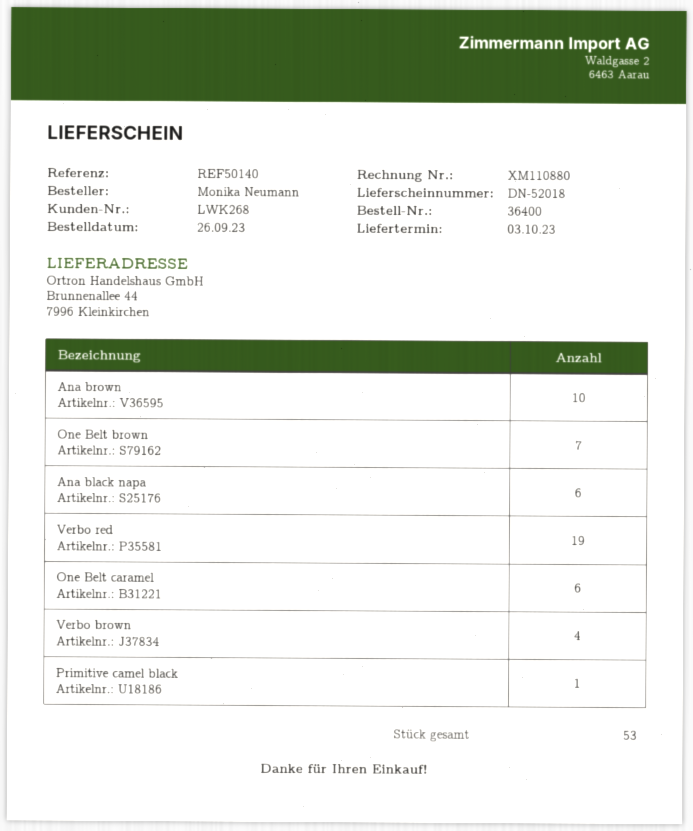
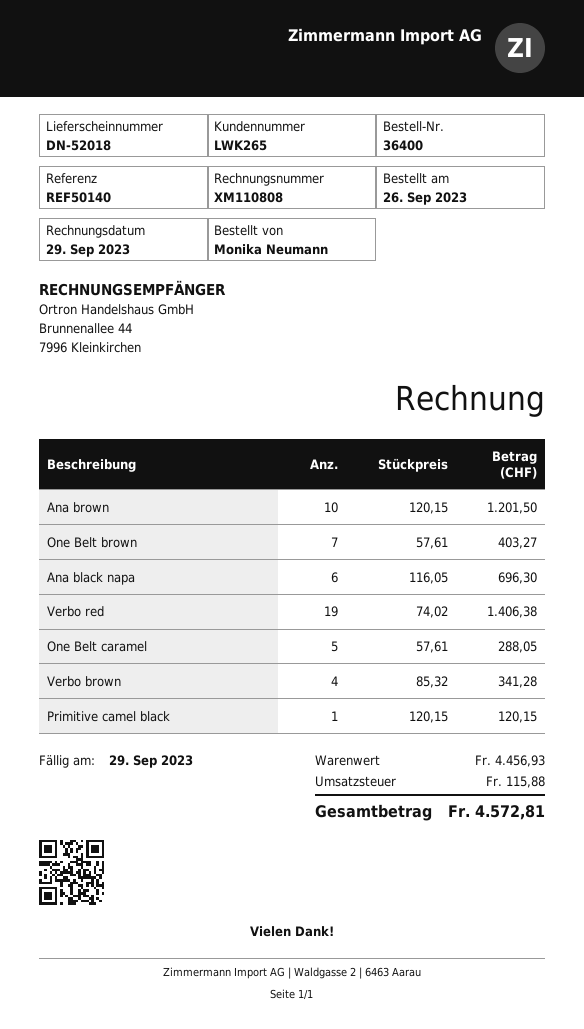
invoice number: XM110880 -> XM110808
customer number: LWK268 -> LWK265
One Belt caramel: 6 -> 5

